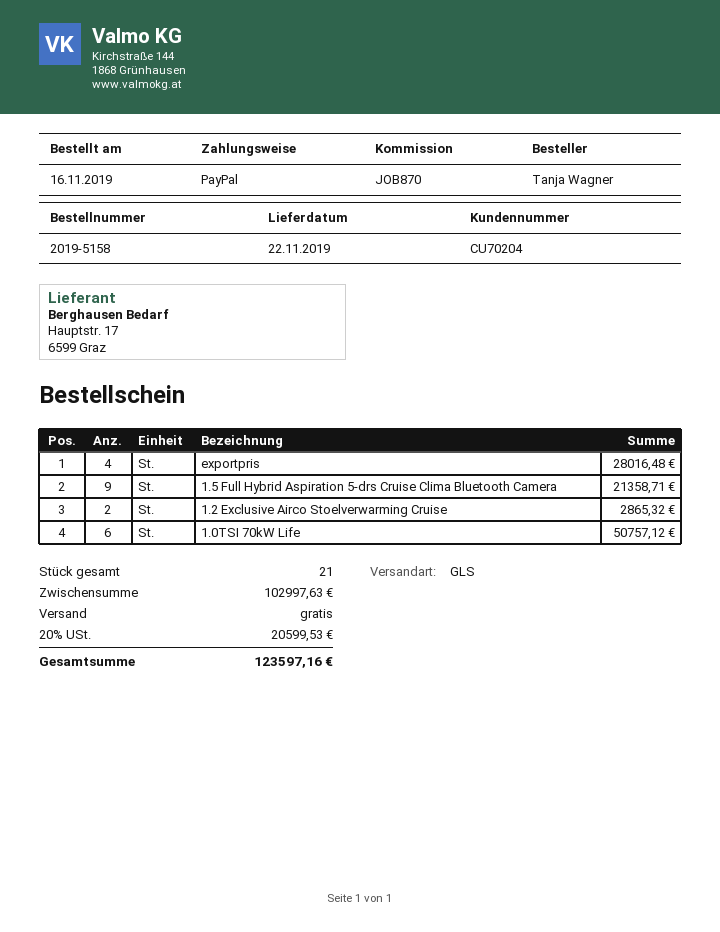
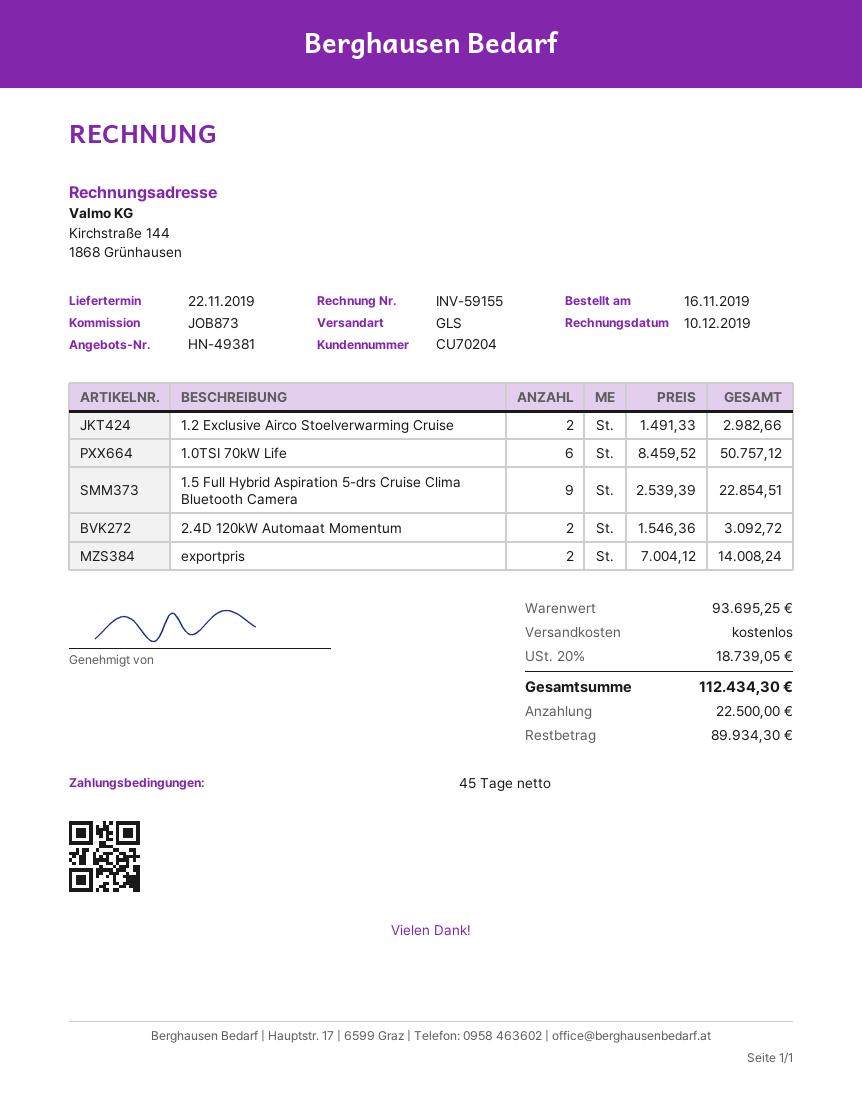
reference: JOB870 -> JOB873
exportpris: 4 for 28016.48 -> 2 for 14008.24
1.5 Full Hybrid Aspiration 5-drs Cruise Clima Bluetooth Camera: 9 for 21358.71 -> 9 for 22854.51
1.2 Exclusive Airco Stoelverwarming Cruise: 2 for 2865.32 -> 2 for 2982.66
2.4D 120kW Automaat Momentum: none -> 2 for 3092.72
subtotal: 102997.63 -> 93695.25
tax: 20% = 20599.53 -> 20% = 18739.05
total: 123597.16 -> 112434.30

